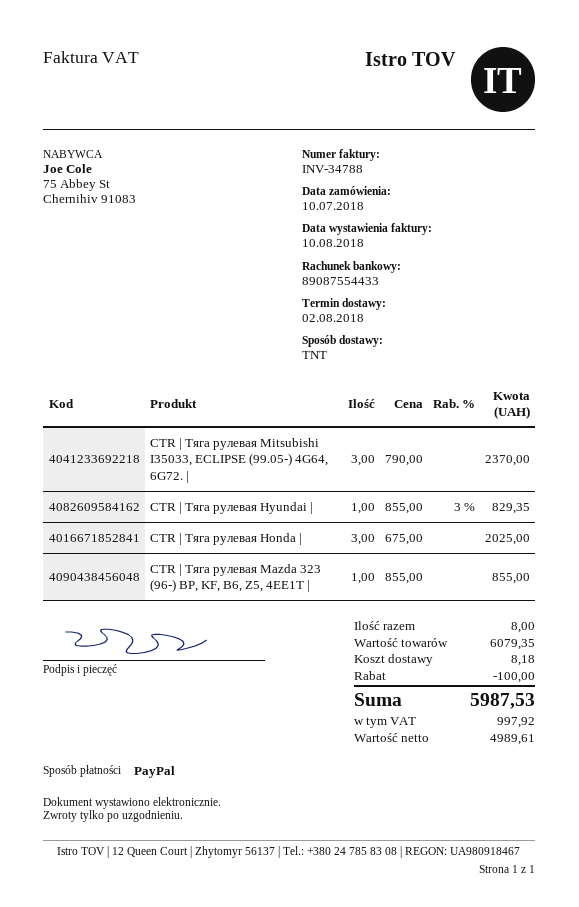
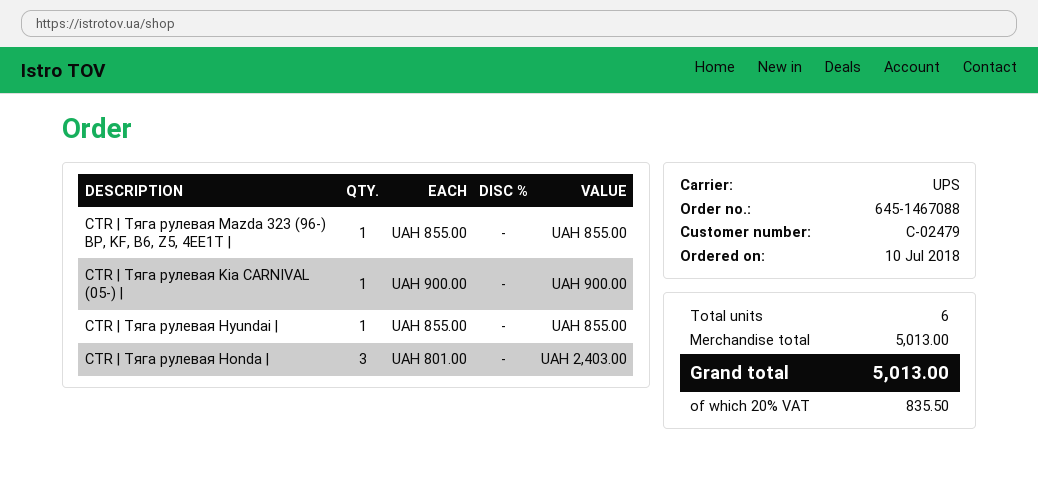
shipping method: TNT -> UPS
CTR | Тяга рулевая Mitsubishi I35033, ECLIPSE (99.05-) 4G64, 6G72. |: 3 x 790.00 = 2370.00 -> none
CTR | Тяга рулевая Hyundai |: 1 x 855.00 - 3% = 829.35 -> 1 x 855.00 = 855.00
CTR | Тяга рулевая Honda |: 3 x 675.00 = 2025.00 -> 3 x 801.00 = 2403.00
CTR | Тяга рулевая Kia CARNIVAL (05-) |: none -> 1 x 900.00 = 900.00
total quantity: 8 -> 6
subtotal: 6079.35 -> 5013.00
discount: 100.00 -> none
shipping: 8.18 -> none
tax: 997.92 -> 835.50
total: 5987.53 -> 5013.00

